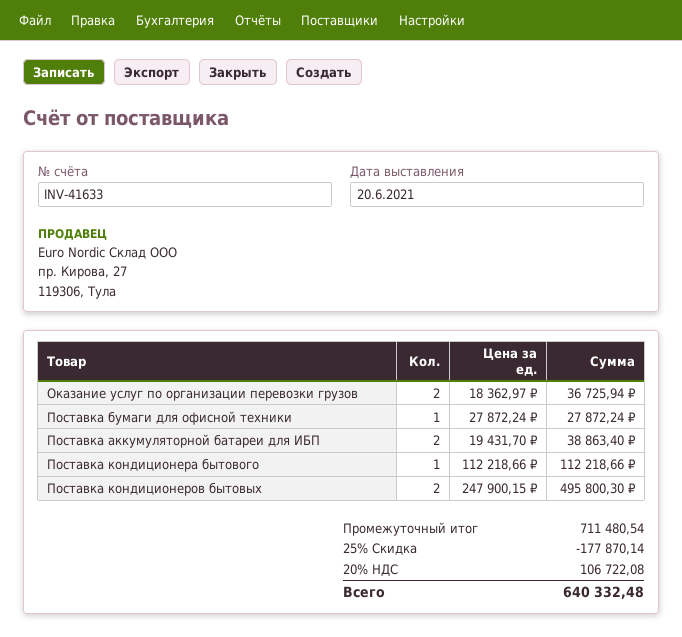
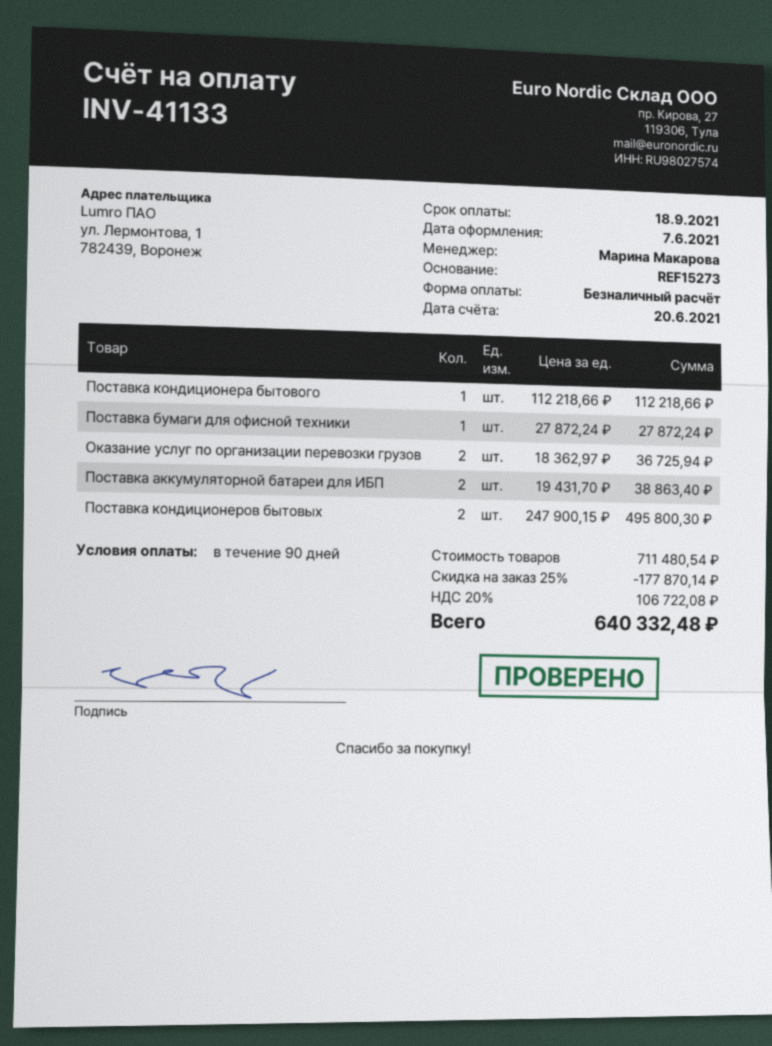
invoice number: INV-41633 -> INV-41133

